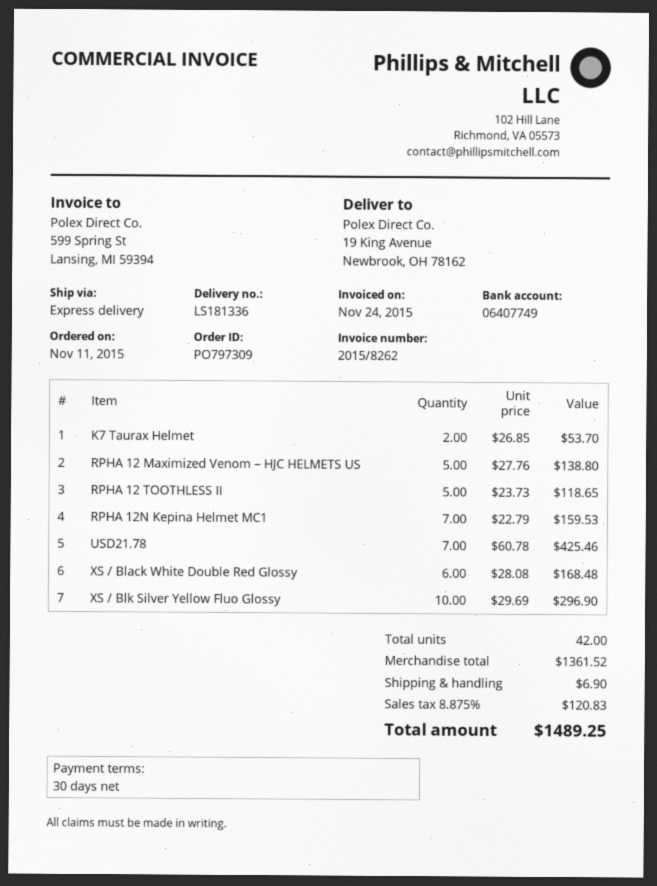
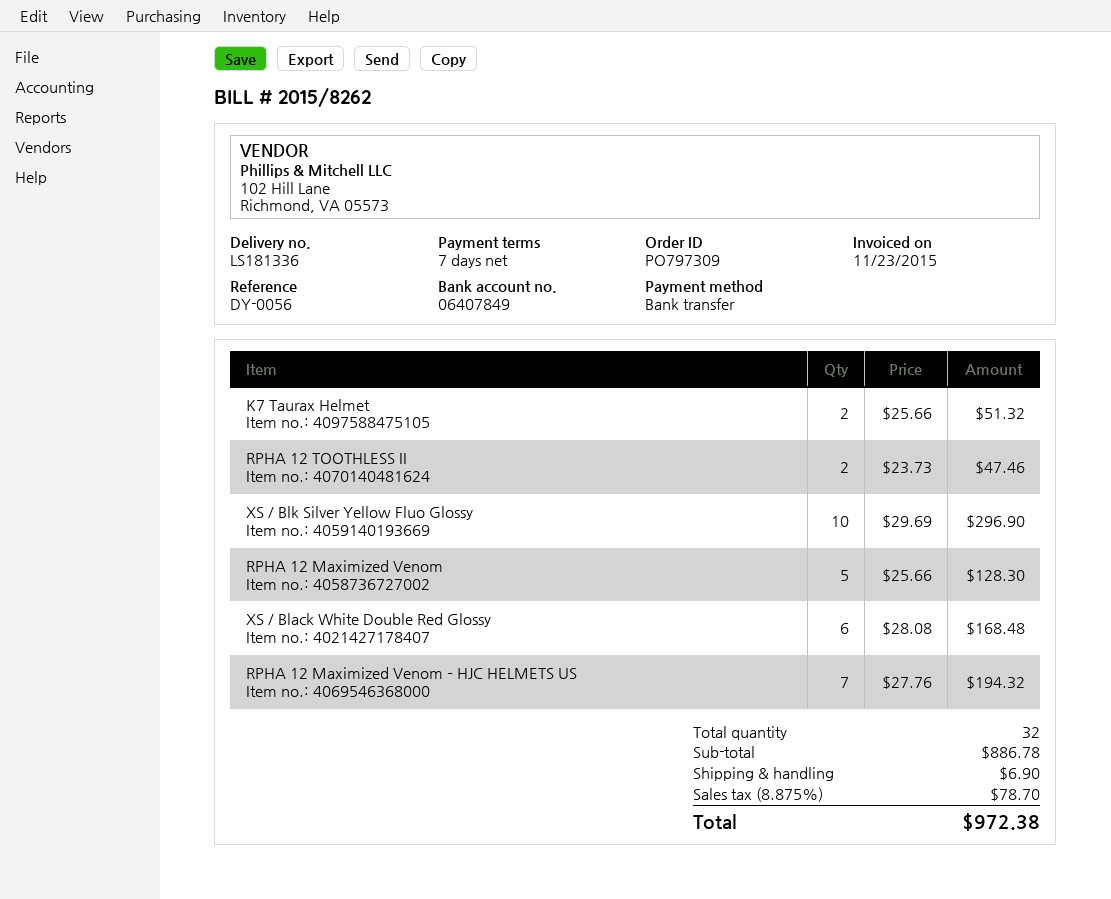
invoice date: 2015-11-24 -> 2015-11-23
payment terms: 30 days -> 7 days
bank account: 06407749 -> 06407849
K7 Taurax Helmet: 2 x 26.85 = 53.70 -> 2 x 25.66 = 51.32
RPHA 12 Maximized Venom – HJC HELMETS US: 5 x 27.76 = 138.80 -> 7 x 27.76 = 194.32
RPHA 12 TOOTHLESS II: 5 x 23.73 = 118.65 -> 2 x 23.73 = 47.46
RPHA 12N Kepina Helmet MC1: 7 x 22.79 = 159.53 -> none
USD21.78: 7 x 60.78 = 425.46 -> none
RPHA 12 Maximized Venom: none -> 5 x 25.66 = 128.30
total quantity: 42 -> 32
subtotal: 1361.52 -> 886.78
tax: 8.875% = 120.83 -> 8.875% = 78.70
total: 1489.25 -> 972.38

